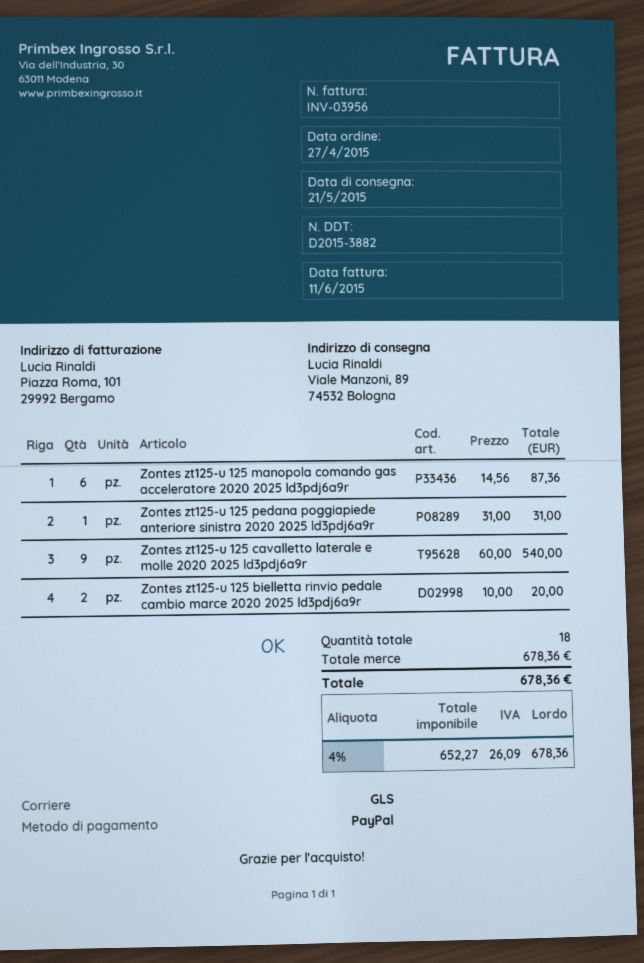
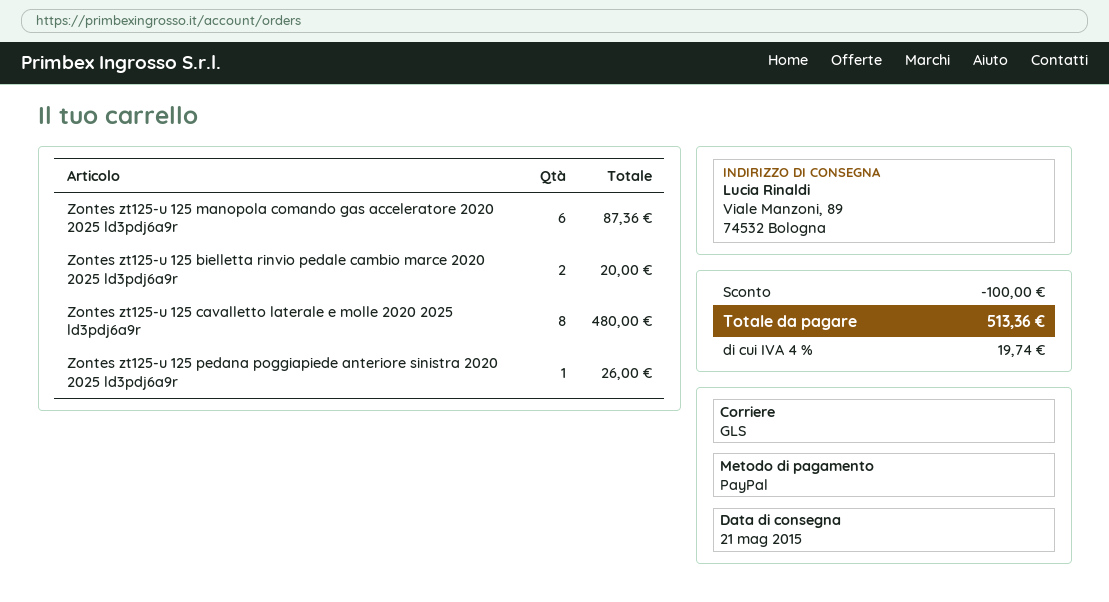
Zontes zt125-u 125 pedana poggiapiede anteriore sinistra 2020 2025 ld3pdj6a9r: 1 for 31.00 -> 1 for 26.00
Zontes zt125-u 125 cavalletto laterale e molle 2020 2025 ld3pdj6a9r: 9 for 540.00 -> 8 for 480.00
discount: none -> 100.00
tax: 4% = 26.09 -> 4% = 19.74
total: 678.36 -> 513.36

